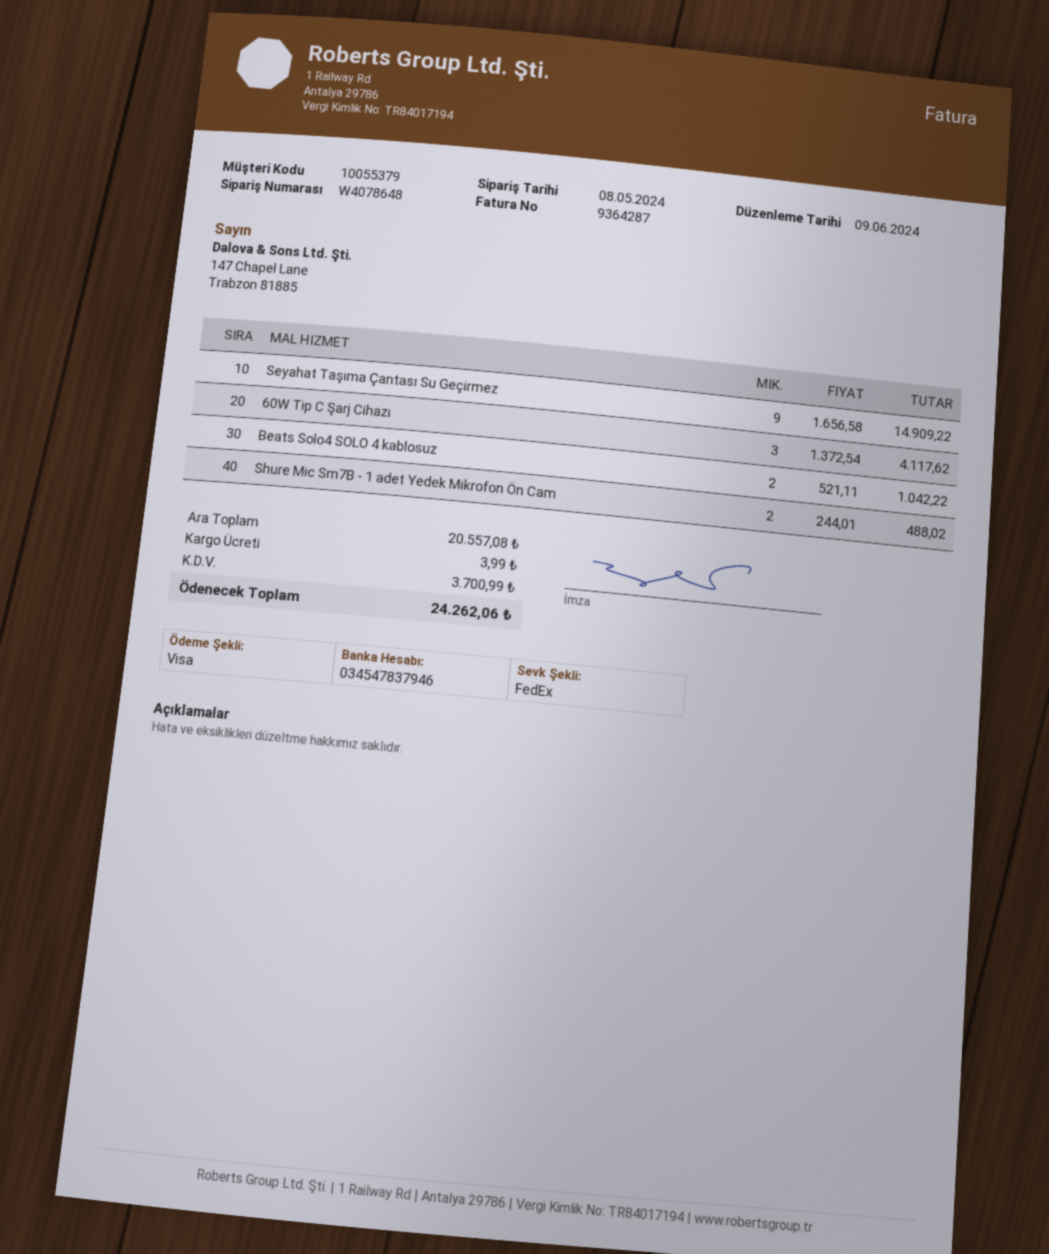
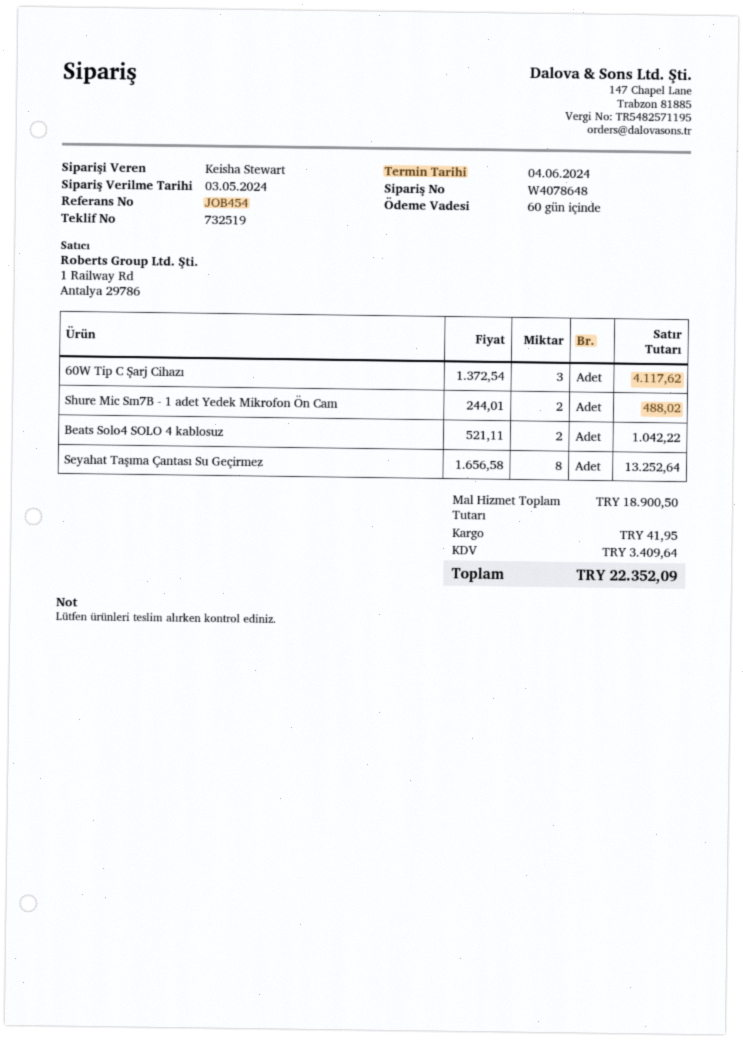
order date: 2024-05-08 -> 2024-05-03
Seyahat Taşıma Çantası Su Geçirmez: 9 x 1656.58 = 14909.22 -> 8 x 1656.58 = 13252.64
subtotal: 20557.08 -> 18900.50
shipping: 3.99 -> 41.95
tax: 3700.99 -> 3409.64
total: 24262.06 -> 22352.09

